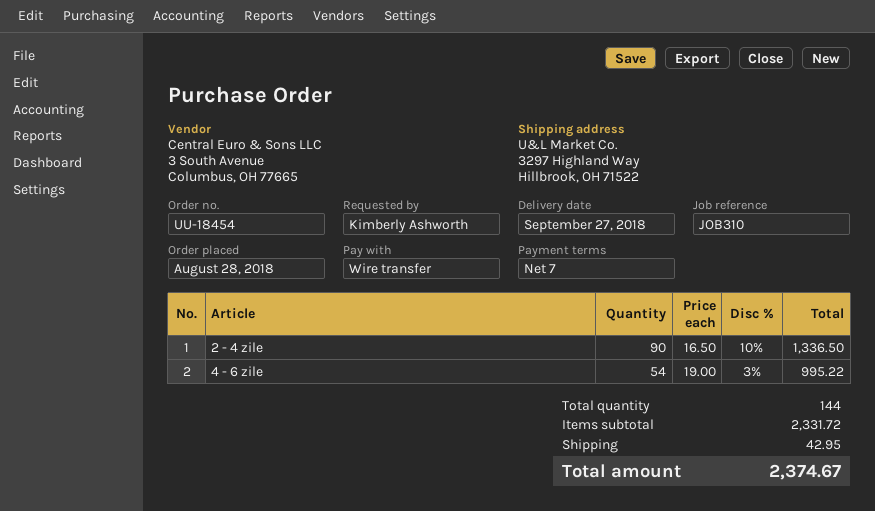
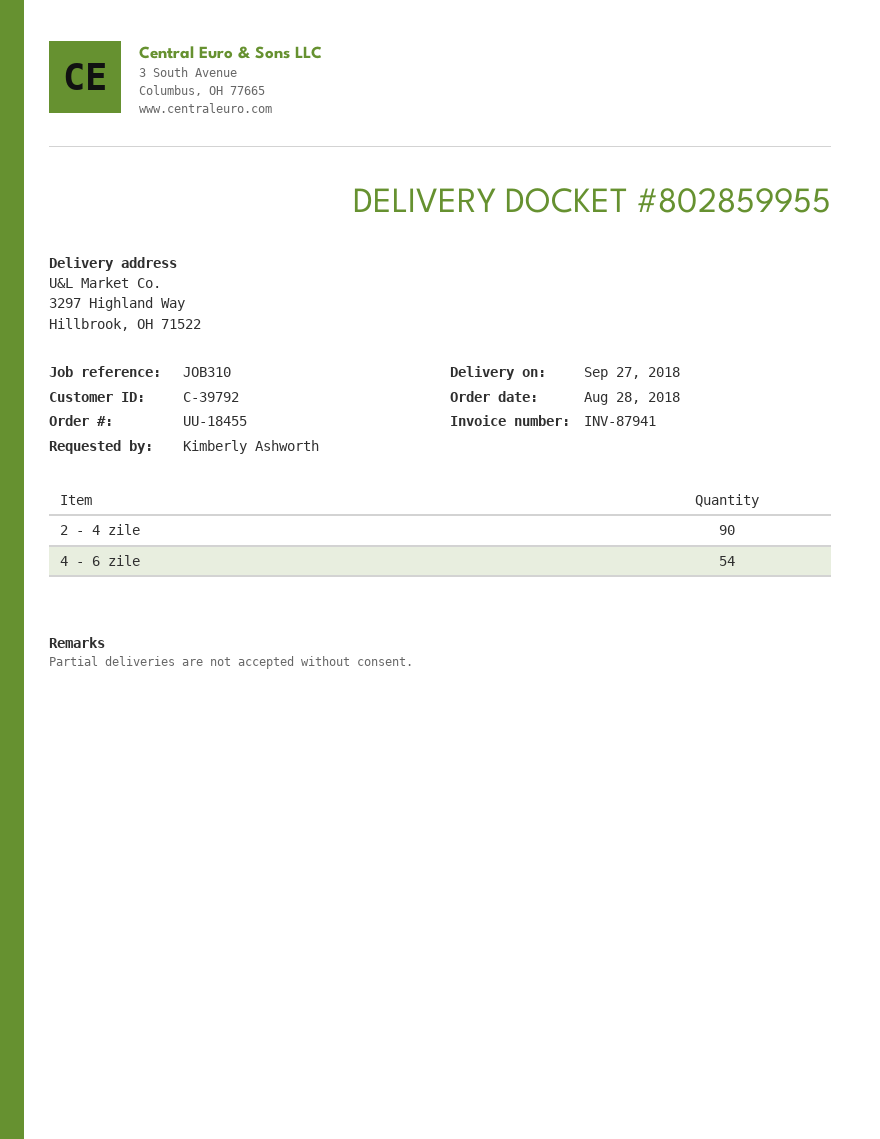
order number: UU-18454 -> UU-18455

